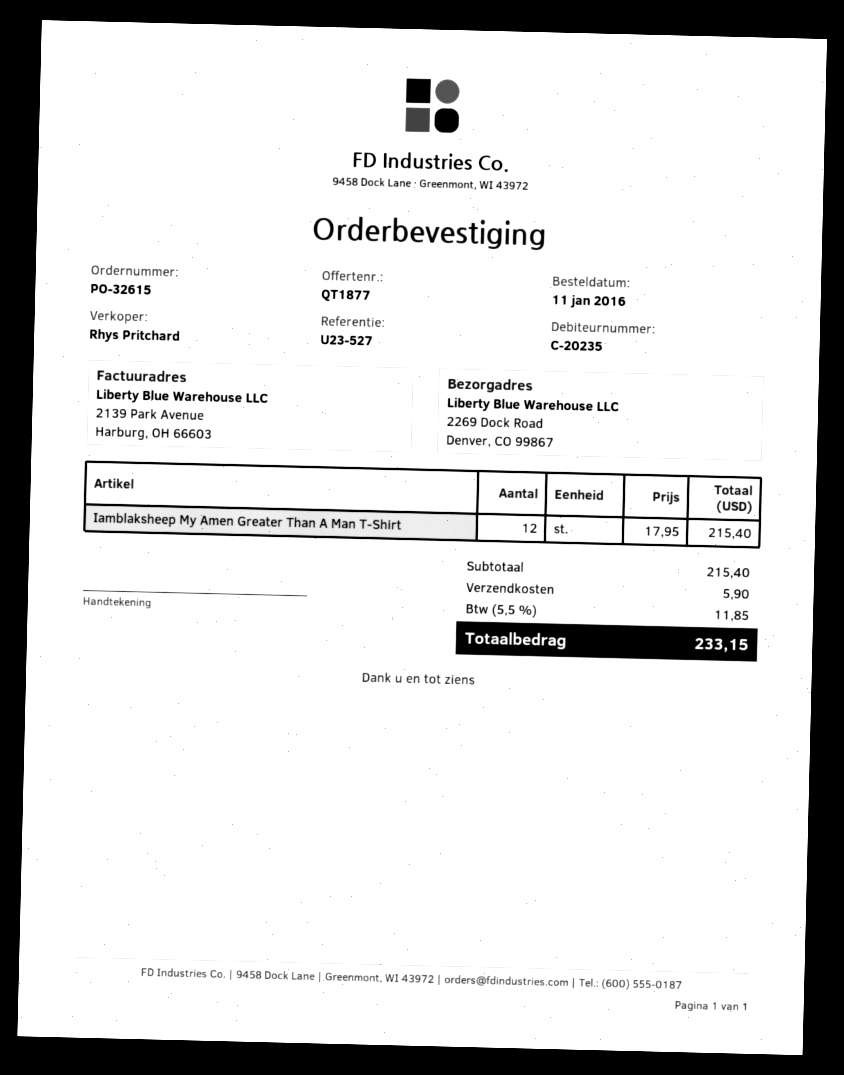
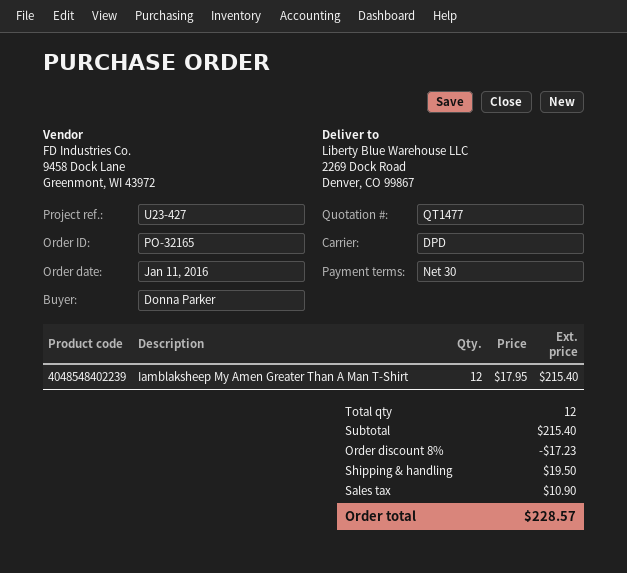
quote number: QT1877 -> QT1477
order number: PO-32615 -> PO-32165
reference: U23-527 -> U23-427
discount: none -> 8% = 17.23
shipping: 5.90 -> 19.50
tax: 11.85 -> 10.90
total: 233.15 -> 228.57

